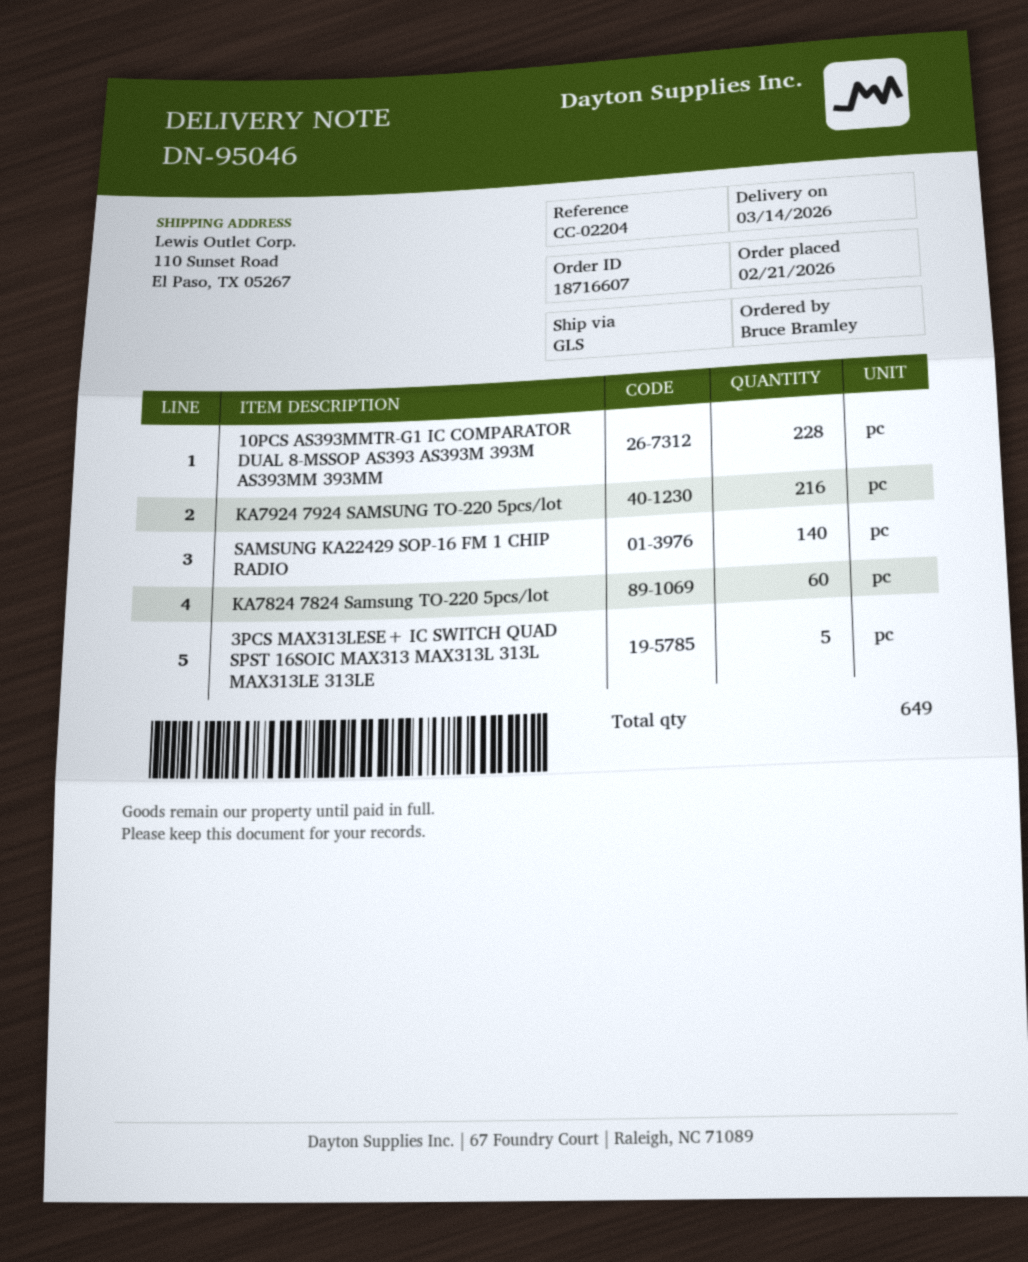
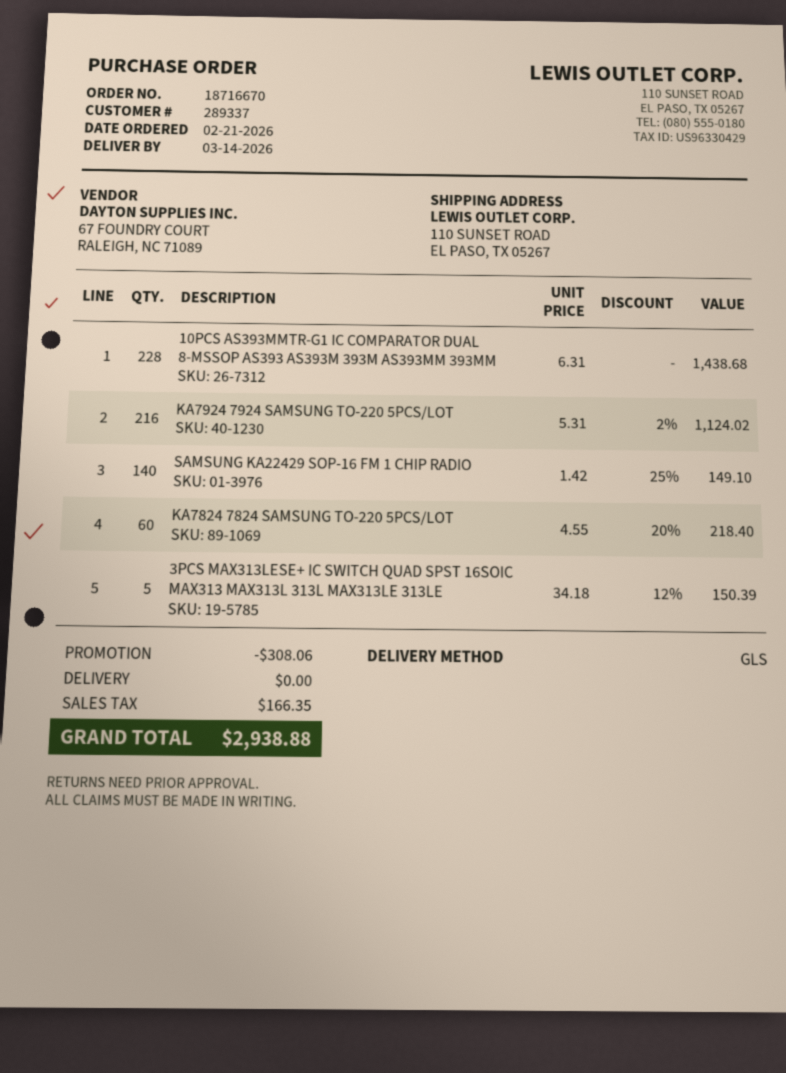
order number: 18716607 -> 18716670

